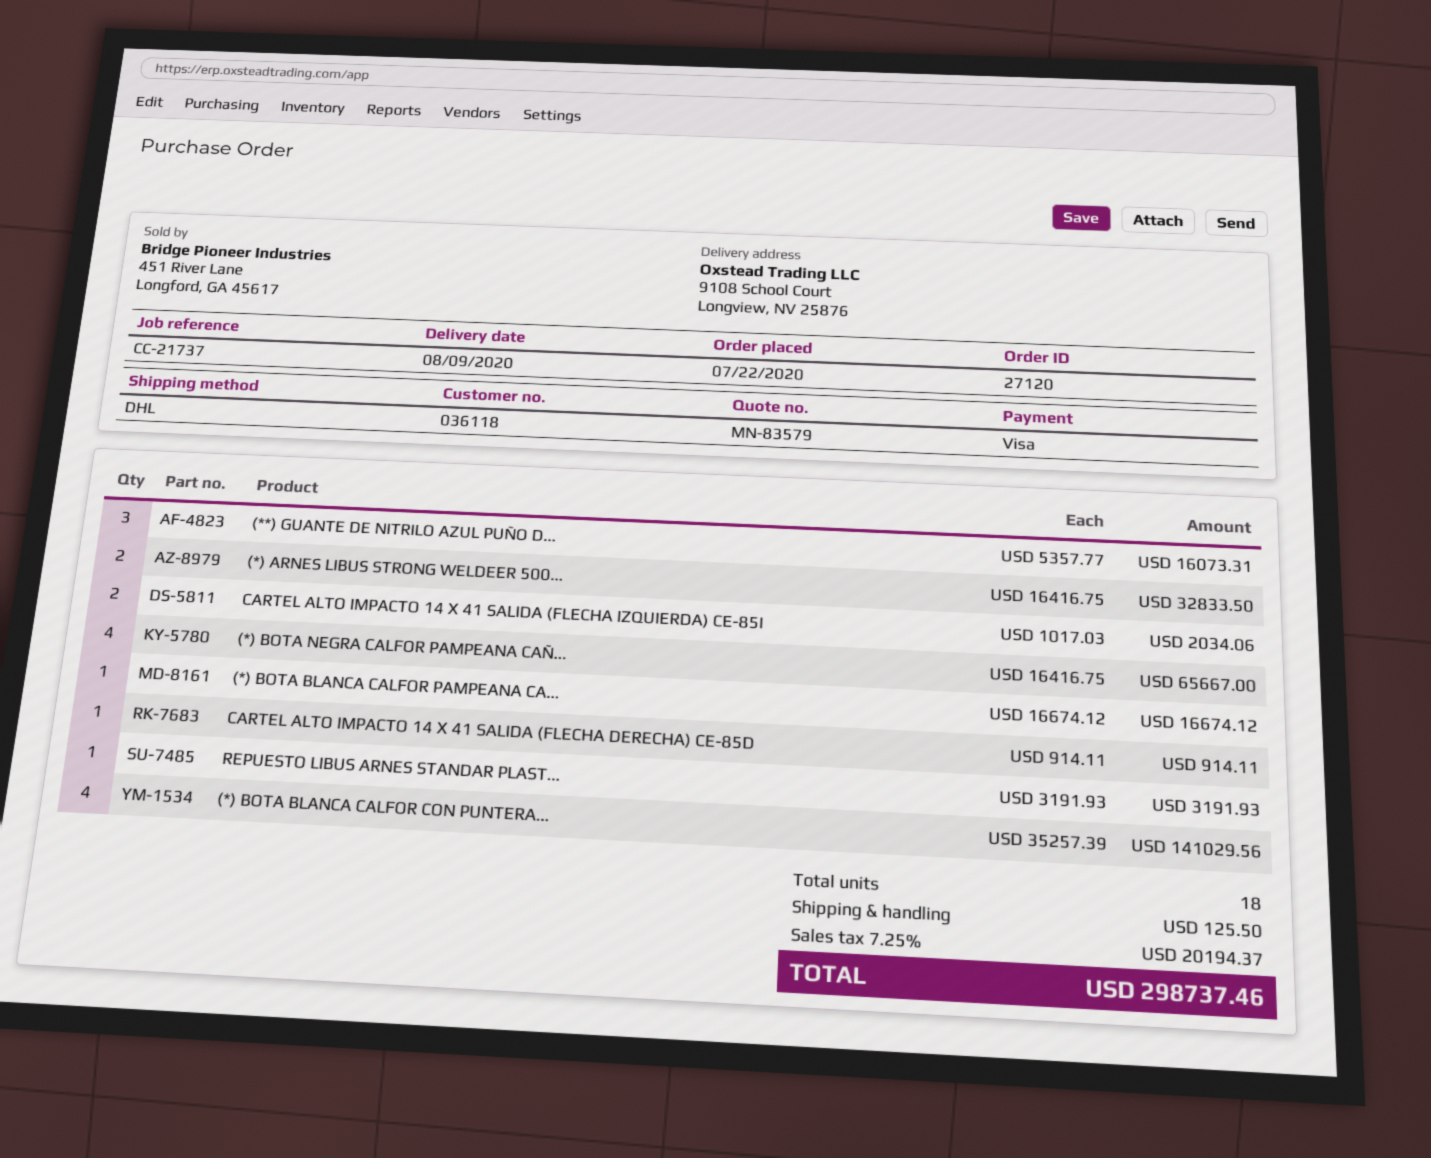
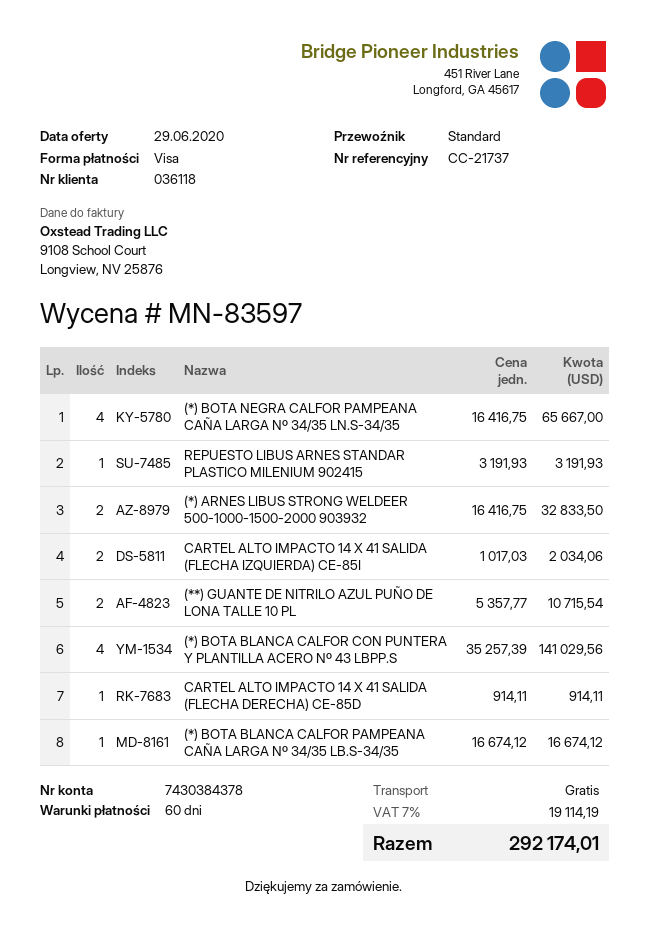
quote number: MN-83579 -> MN-83597
shipping method: DHL -> standard
(**) GUANTE DE NITRILO AZUL PUÑO D...: 3 x 5357.77 = 16073.31 -> 2 x 5357.77 = 10715.54
shipping: 125.50 -> 0.00
tax: 7.25% = 20194.37 -> 7% = 19114.19
total: 298737.46 -> 292174.01

